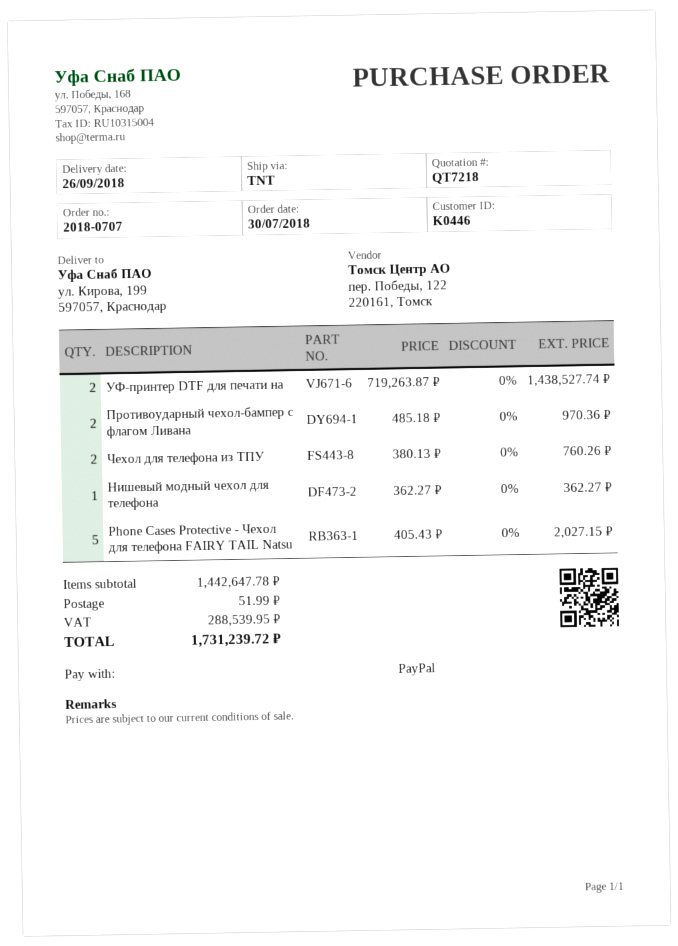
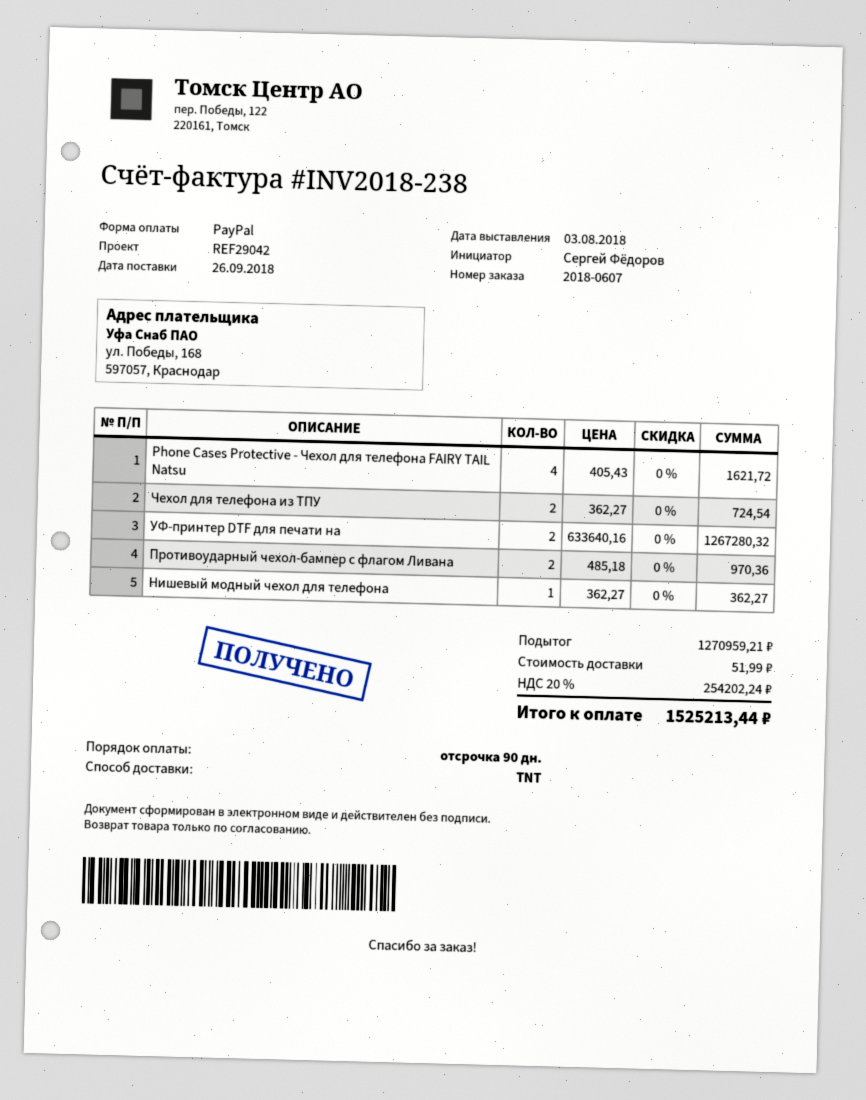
order number: 2018-0707 -> 2018-0607
УФ-принтер DTF для печати на: 2 x 719263.87 = 1438527.74 -> 2 x 633640.16 = 1267280.32
Чехол для телефона из ТПУ: 2 x 380.13 = 760.26 -> 2 x 362.27 = 724.54
Phone Cases Protective - Чехол для телефона FAIRY TAIL Natsu: 5 x 405.43 = 2027.15 -> 4 x 405.43 = 1621.72
subtotal: 1442647.78 -> 1270959.21
tax: 288539.95 -> 254202.24
total: 1731239.72 -> 1525213.44

